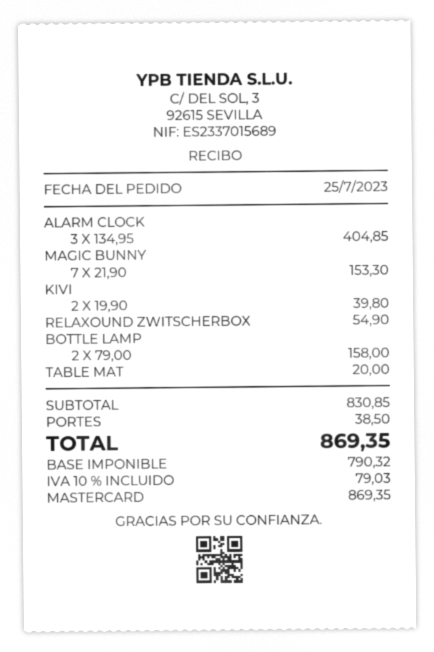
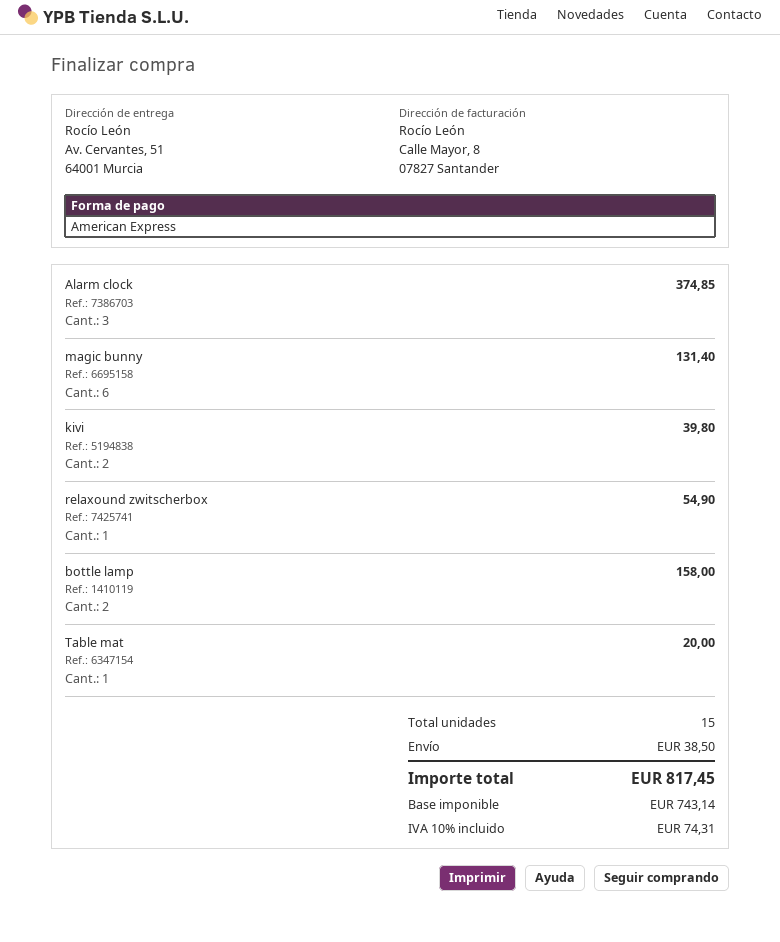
payment method: Mastercard -> American Express
ALARM CLOCK: 3 for 404.85 -> 3 for 374.85
MAGIC BUNNY: 7 for 153.30 -> 6 for 131.40
net: 790.32 -> 743.14
tax: 10% = 79.03 -> 10% = 74.31
total: 869.35 -> 817.45

